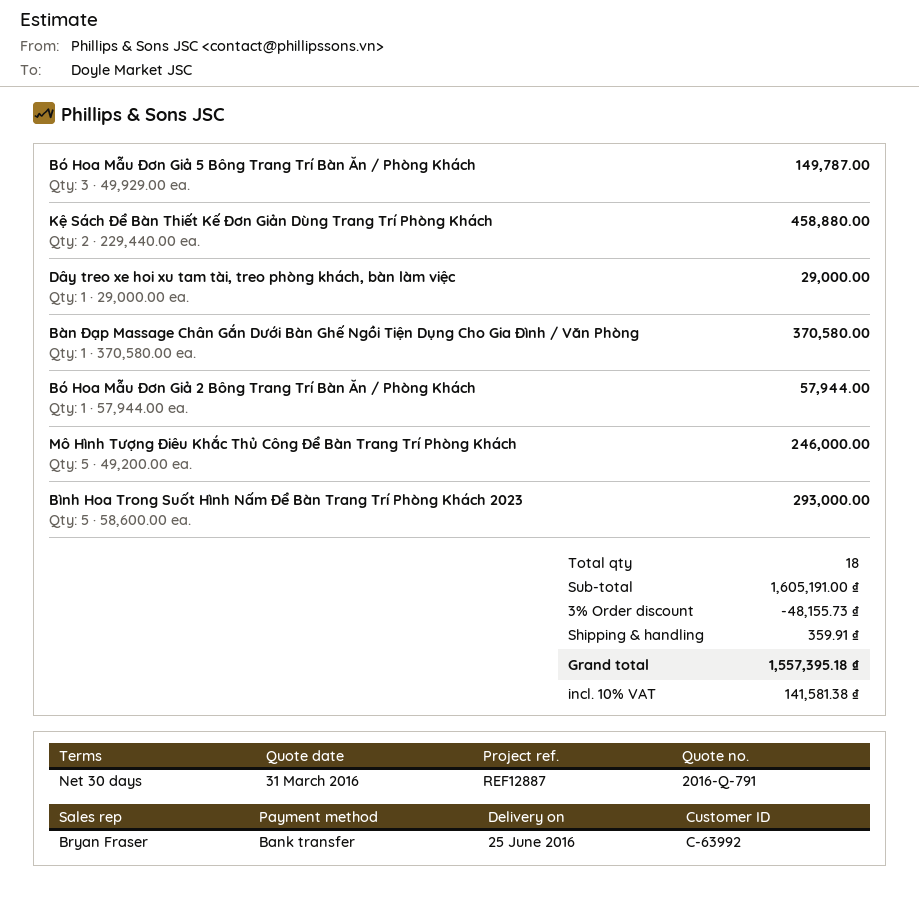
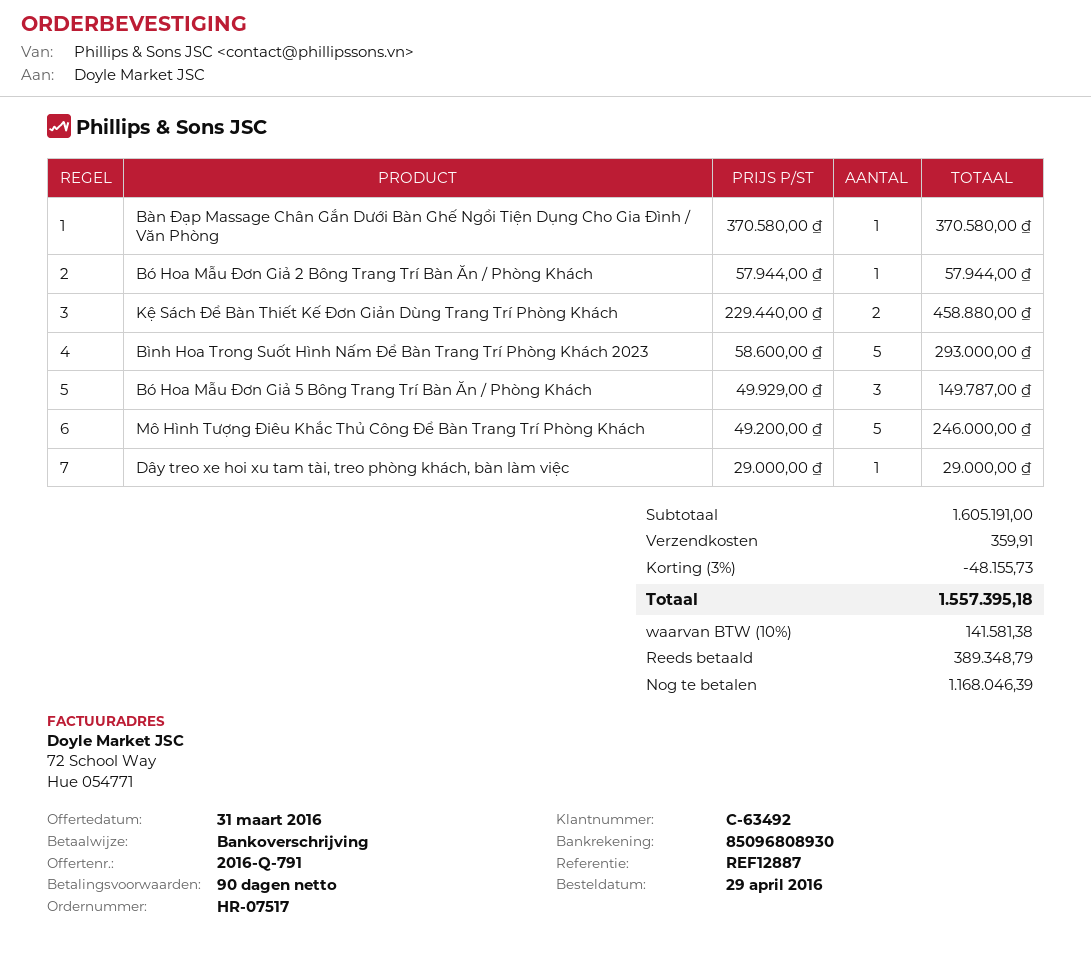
payment terms: 30 days -> 90 days
customer number: C-63992 -> C-63492

